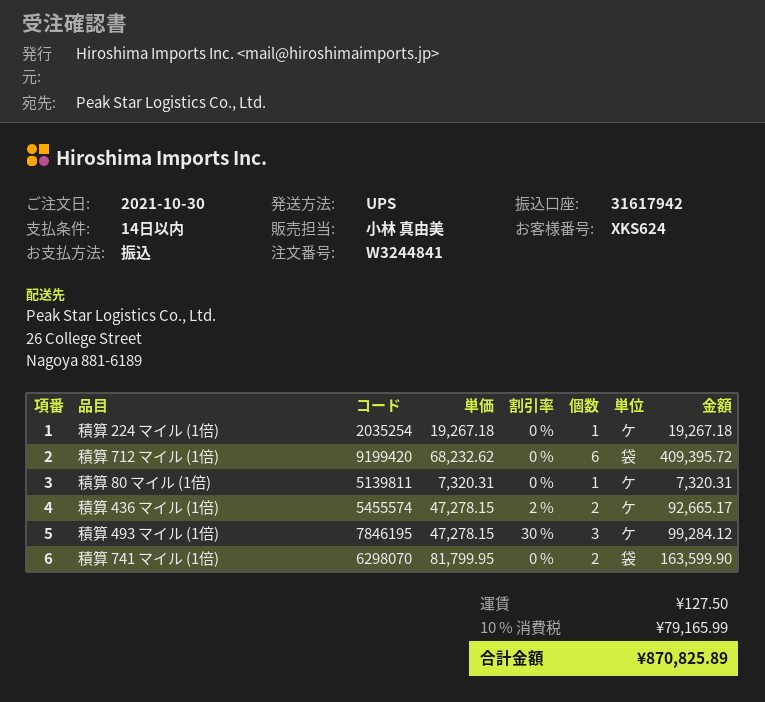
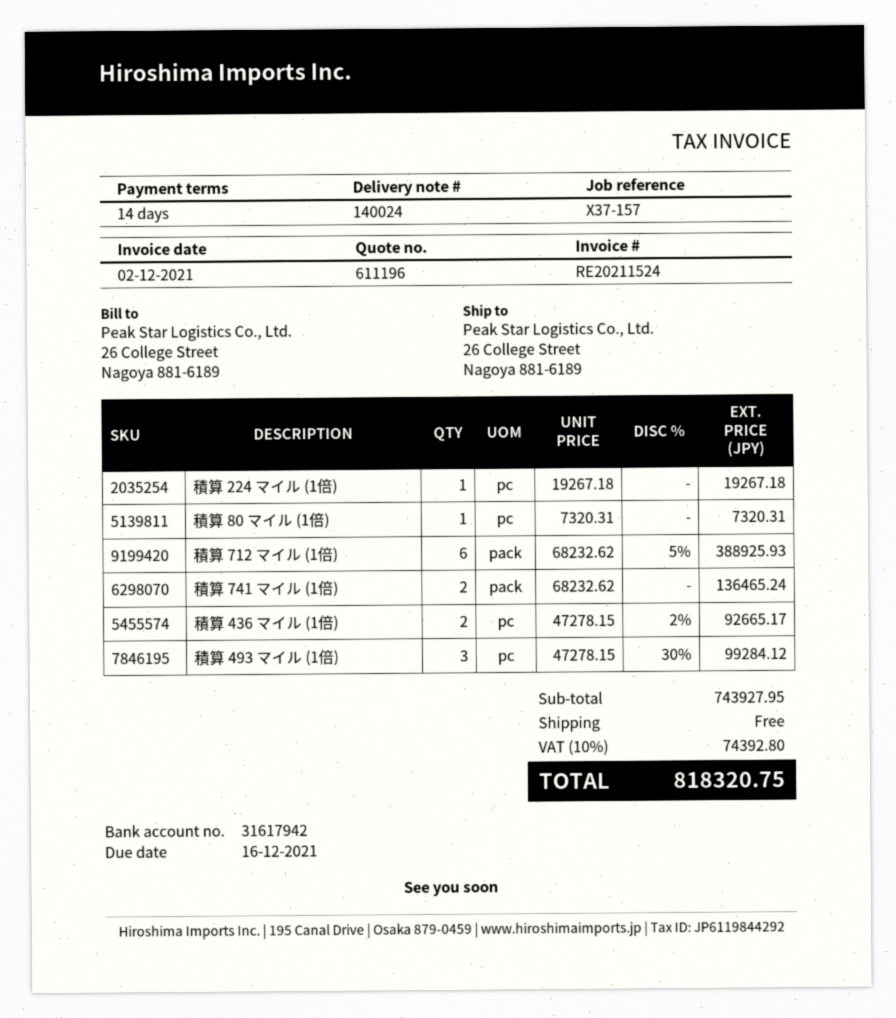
積算 712 マイル (1倍): 6 x 68232.62 = 409395.72 -> 6 x 68232.62 - 5% = 388925.93
積算 741 マイル (1倍): 2 x 81799.95 = 163599.90 -> 2 x 68232.62 = 136465.24
shipping: 127.50 -> 0.00
tax: 10% = 79165.99 -> 10% = 74392.80
total: 870825.89 -> 818320.75

